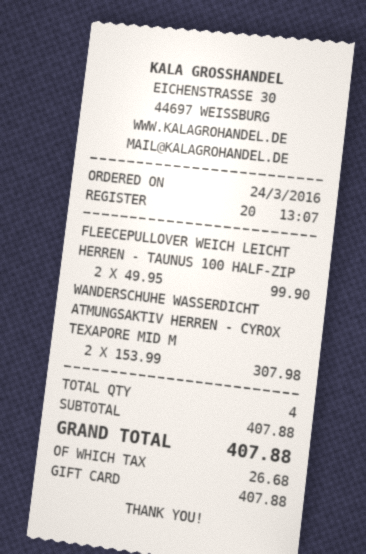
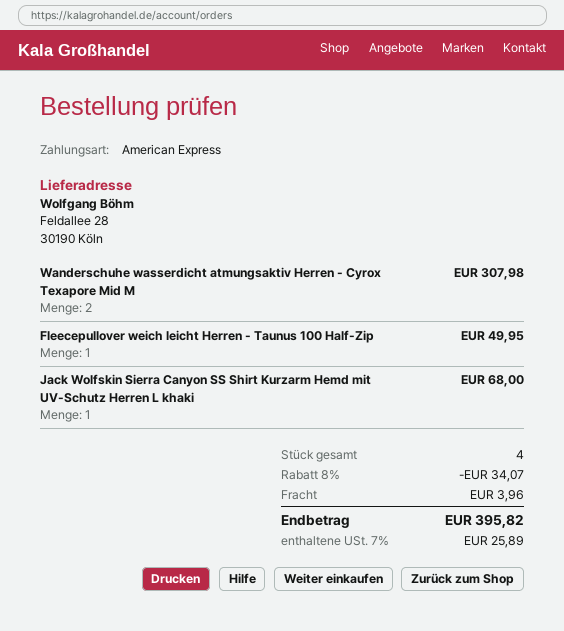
payment method: gift card -> American Express
FLEECEPULLOVER WEICH LEICHT HERREN - TAUNUS 100 HALF-ZIP: 2 for 99.90 -> 1 for 49.95
Jack Wolfskin Sierra Canyon SS Shirt Kurzarm Hemd mit UV-Schutz Herren L khaki: none -> 1 for 68.00
discount: none -> 8% = 34.07
shipping: none -> 3.96
tax: 26.68 -> 25.89
total: 407.88 -> 395.82

